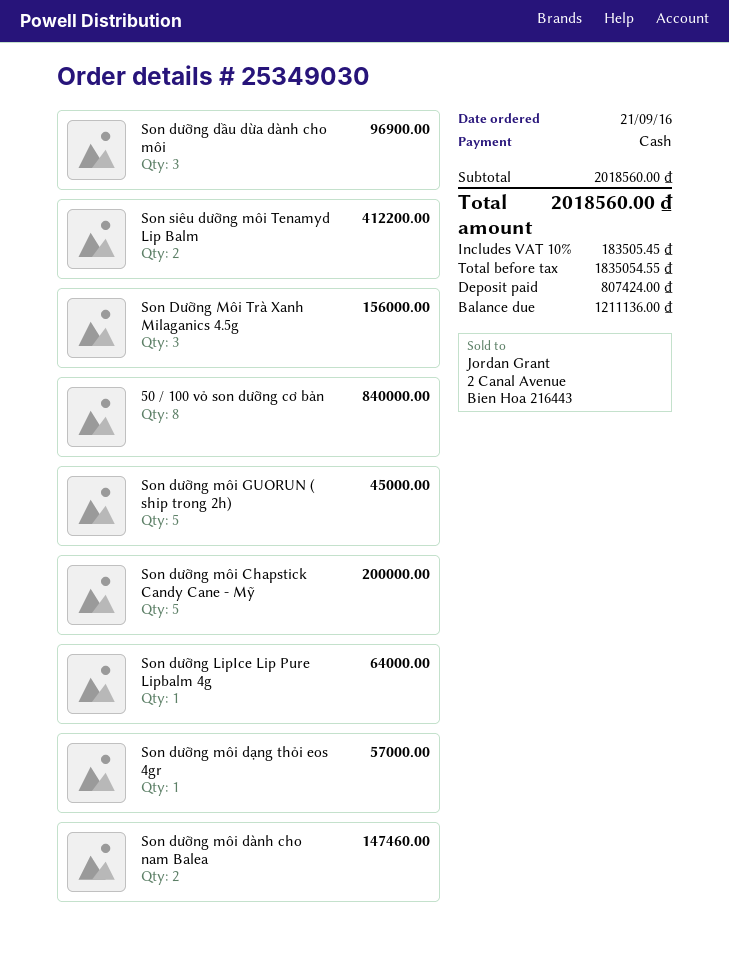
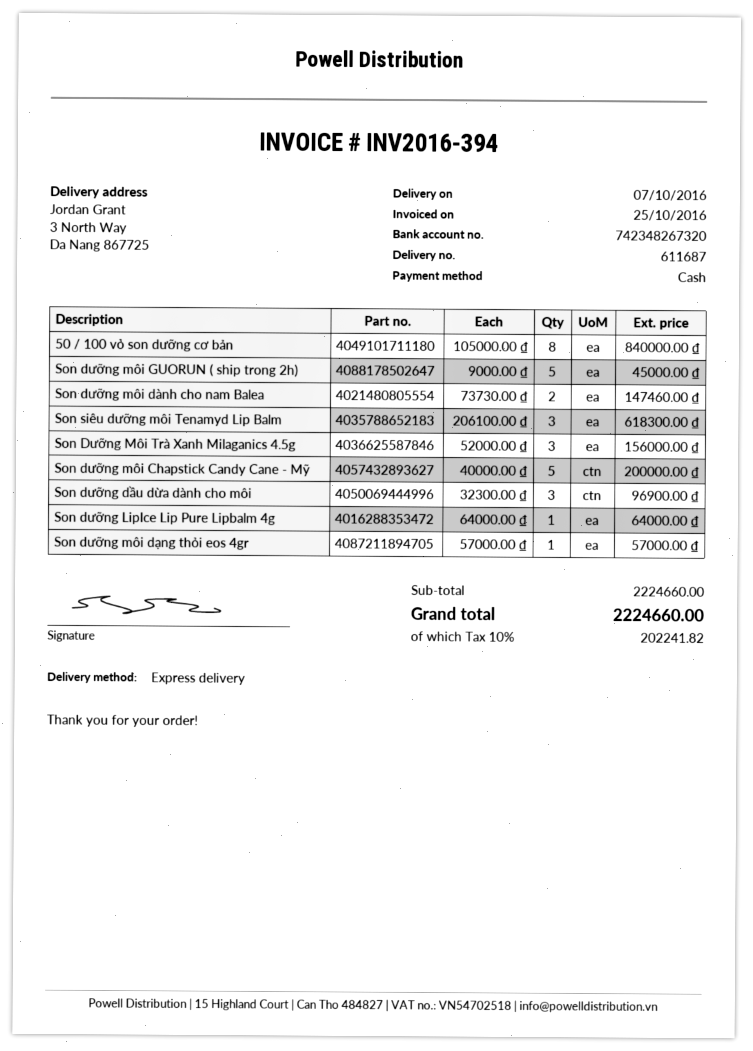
Son siêu dưỡng môi Tenamyd Lip Balm: 2 for 412200.00 -> 3 for 618300.00
subtotal: 2018560.00 -> 2224660.00
tax: 10% = 183505.45 -> 10% = 202241.82
total: 2018560.00 -> 2224660.00

